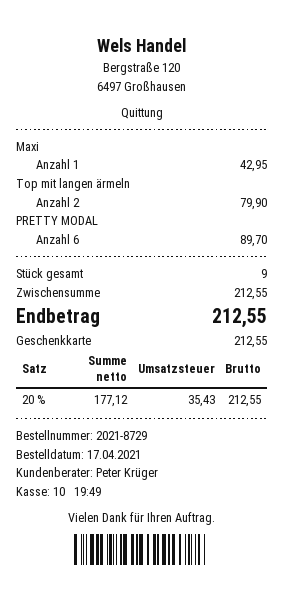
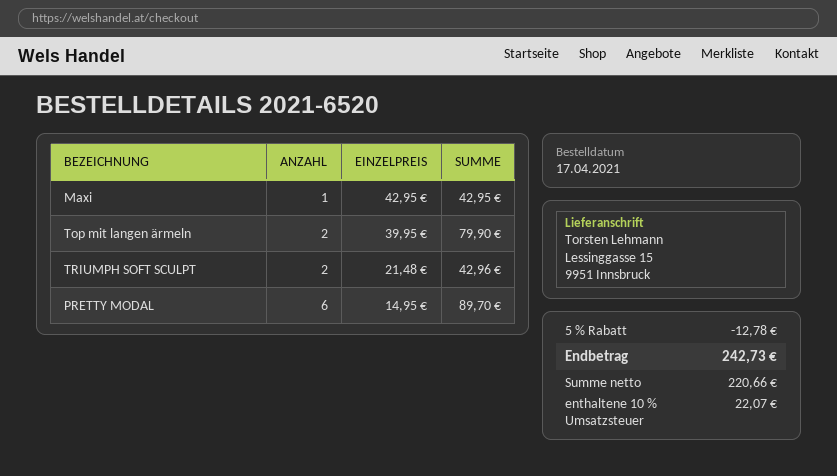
order number: 2021-8729 -> 2021-6520
TRIUMPH SOFT SCULPT: none -> 2 for 42.96
discount: none -> 5% = 12.78
net: 177.12 -> 220.66
tax: 20% = 35.43 -> 10% = 22.07
total: 212.55 -> 242.73

